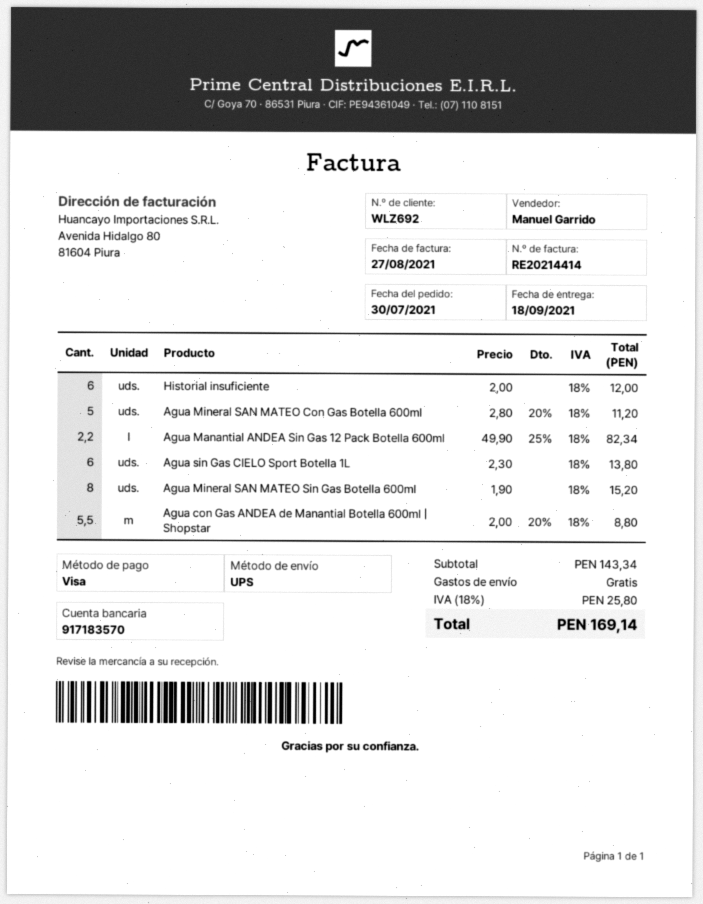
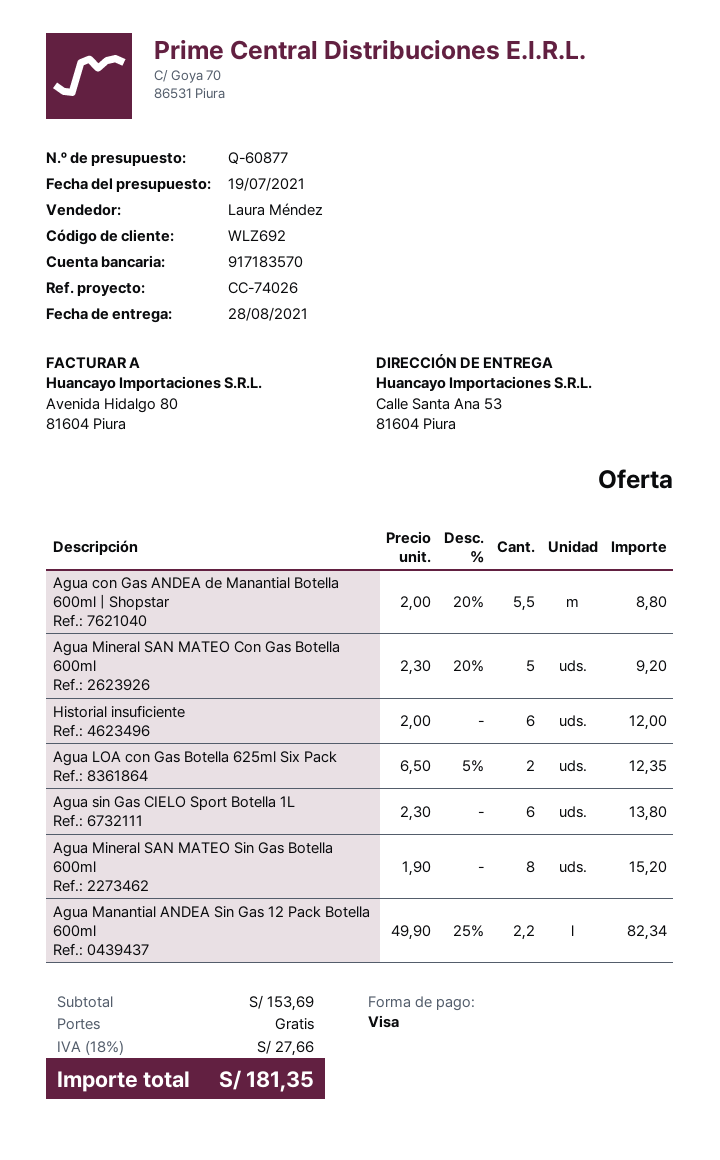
delivery date: 2021-09-18 -> 2021-08-28
sales rep: Manuel Garrido -> Laura Méndez
Agua Mineral SAN MATEO Con Gas Botella 600ml: 5 x 2.80 - 20% = 11.20 -> 5 x 2.30 - 20% = 9.20
Agua LOA con Gas Botella 625ml Six Pack: none -> 2 x 6.50 - 5% = 12.35
subtotal: 143.34 -> 153.69
tax: 18% = 25.80 -> 18% = 27.66
total: 169.14 -> 181.35

